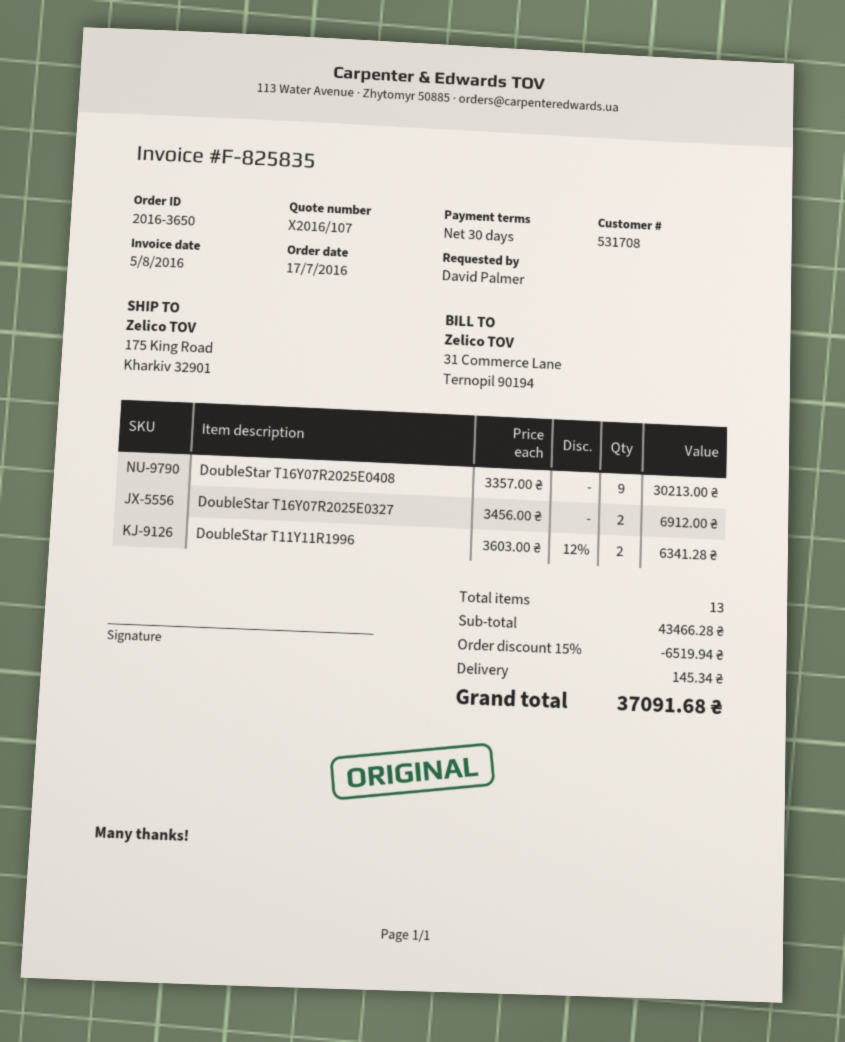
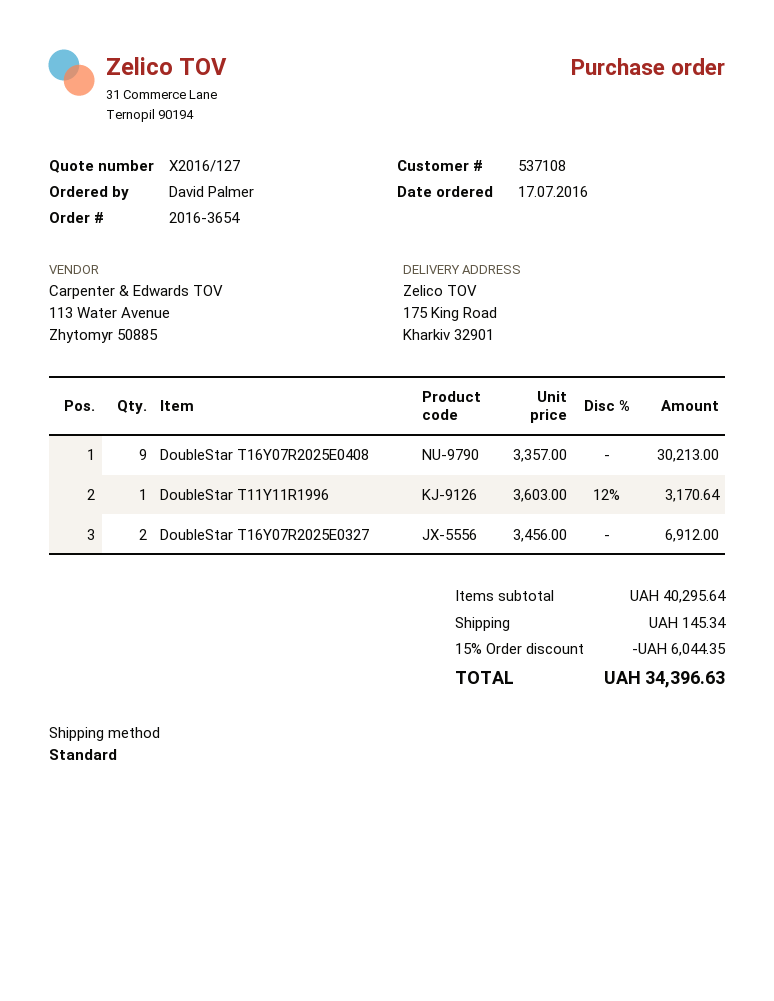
quote number: X2016/107 -> X2016/127
order number: 2016-3650 -> 2016-3654
customer number: 531708 -> 537108
DoubleStar T11Y11R1996: 2 x 3603.00 - 12% = 6341.28 -> 1 x 3603.00 - 12% = 3170.64
subtotal: 43466.28 -> 40295.64
discount: 15% = 6519.94 -> 15% = 6044.35
total: 37091.68 -> 34396.63

